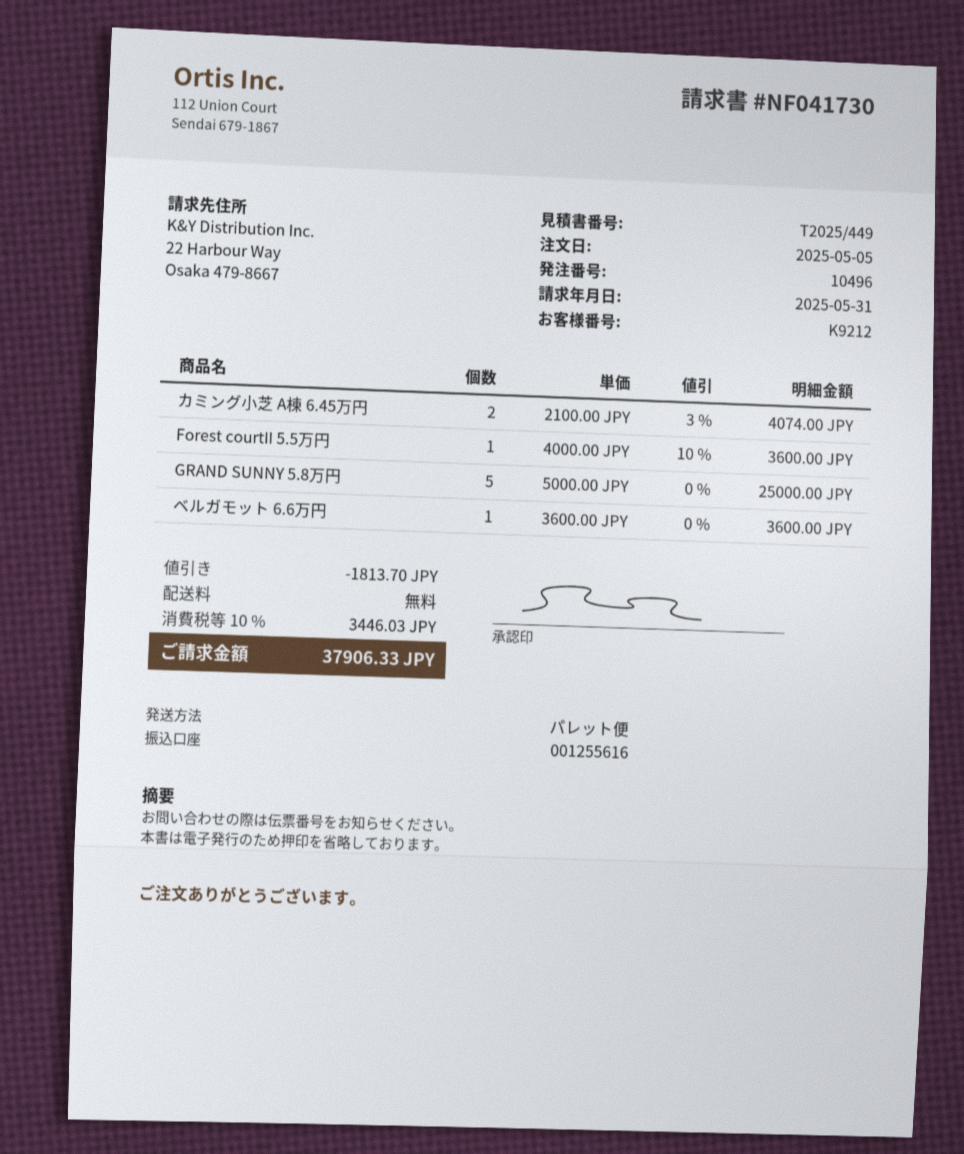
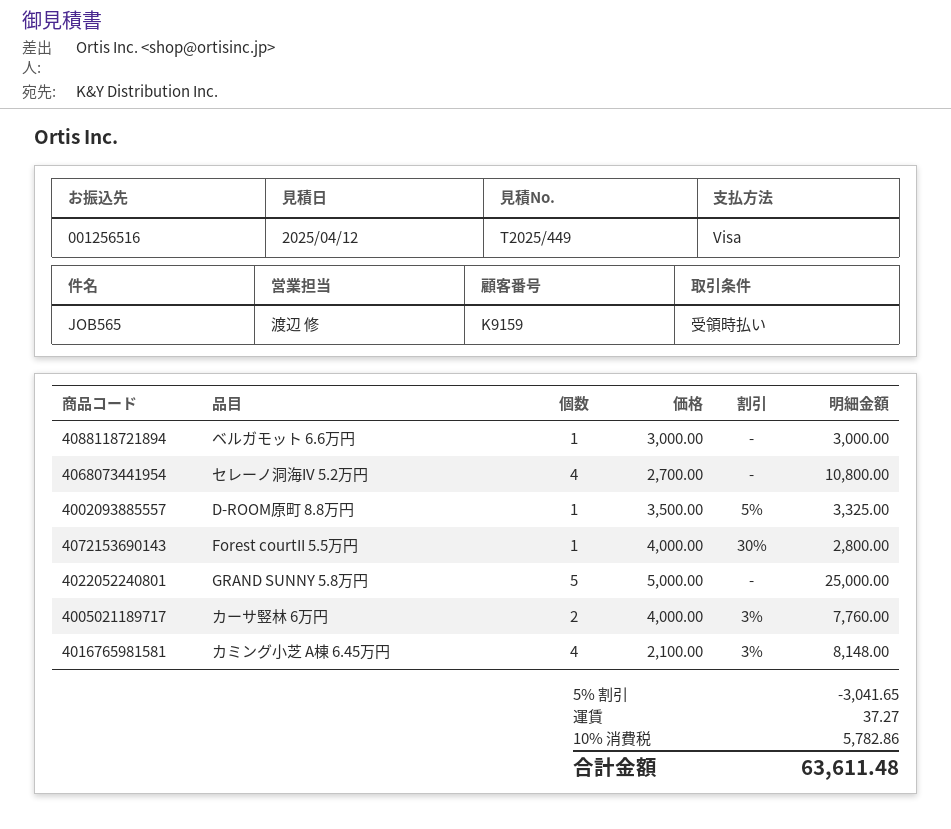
customer number: K9212 -> K9159
bank account: 001255616 -> 001256516
カミング小芝 A棟 6.45万円: 2 x 2100.00 - 3% = 4074.00 -> 4 x 2100.00 - 3% = 8148.00
Forest courtII 5.5万円: 1 x 4000.00 - 10% = 3600.00 -> 1 x 4000.00 - 30% = 2800.00
ベルガモット 6.6万円: 1 x 3600.00 = 3600.00 -> 1 x 3000.00 = 3000.00
セレーノ洞海IV 5.2万円: none -> 4 x 2700.00 = 10800.00
D-ROOM原町 8.8万円: none -> 1 x 3500.00 - 5% = 3325.00
カーサ竪林 6万円: none -> 2 x 4000.00 - 3% = 7760.00
discount: 1813.70 -> 3041.65
shipping: 0.00 -> 37.27
tax: 10% = 3446.03 -> 10% = 5782.86
total: 37906.33 -> 63611.48

